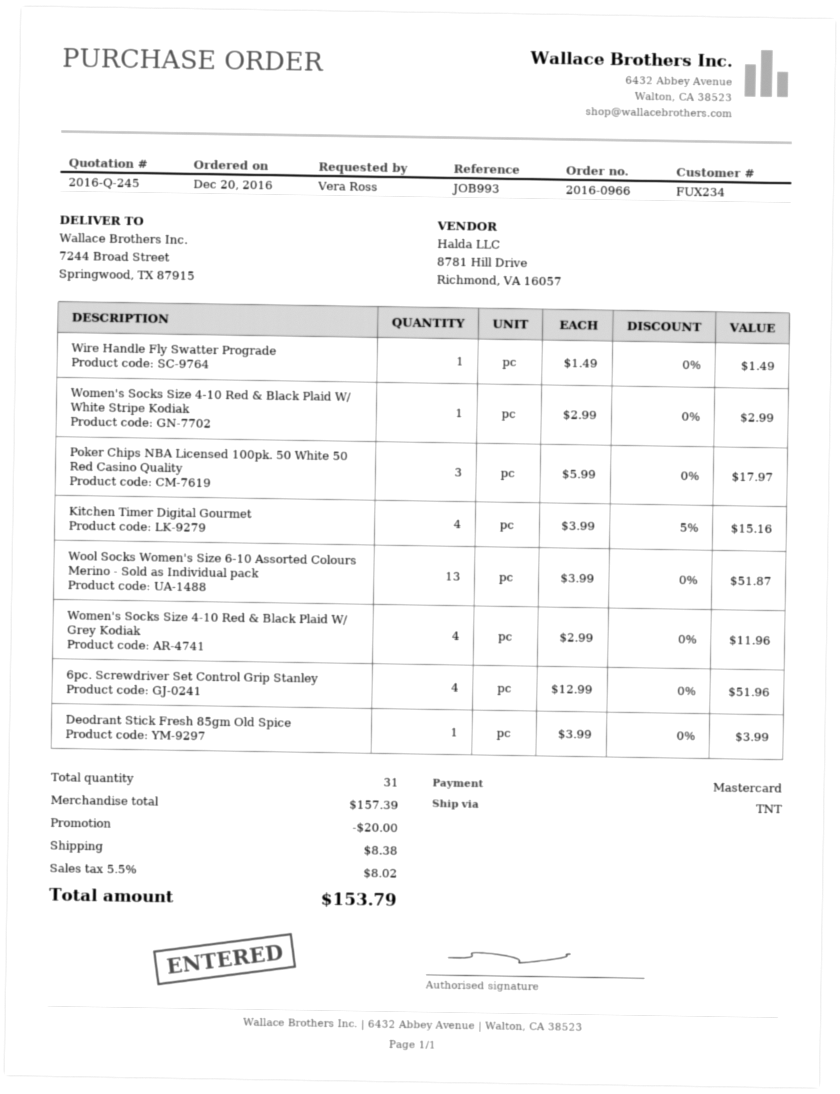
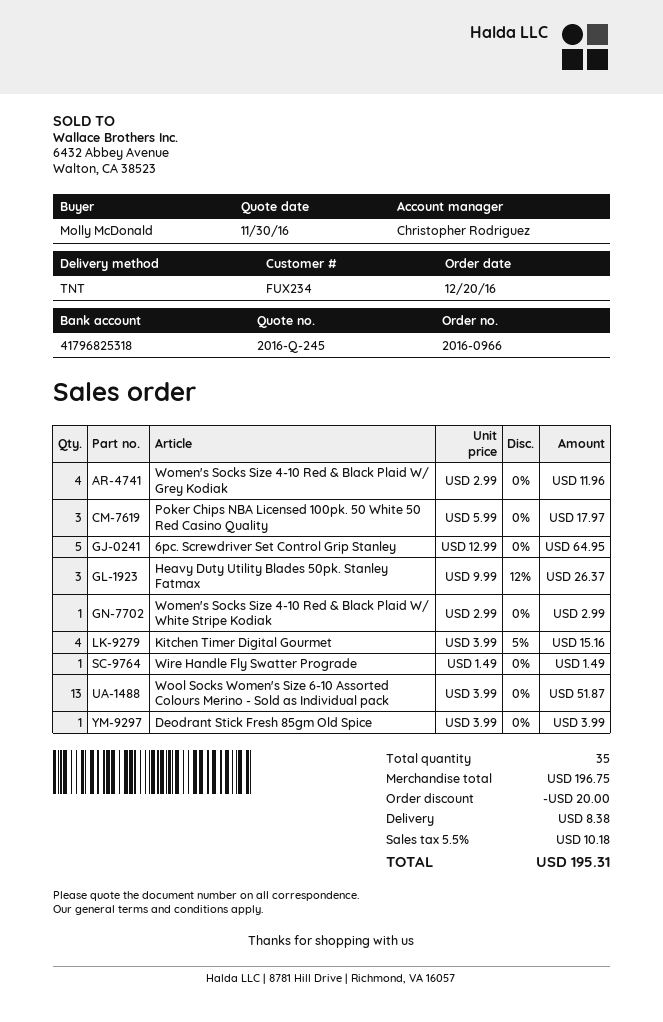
ordered by: Vera Ross -> Molly McDonald
6pc. Screwdriver Set Control Grip Stanley: 4 x 12.99 = 51.96 -> 5 x 12.99 = 64.95
Heavy Duty Utility Blades 50pk. Stanley Fatmax: none -> 3 x 9.99 - 12% = 26.37
total quantity: 31 -> 35
subtotal: 157.39 -> 196.75
tax: 5.5% = 8.02 -> 5.5% = 10.18
total: 153.79 -> 195.31

